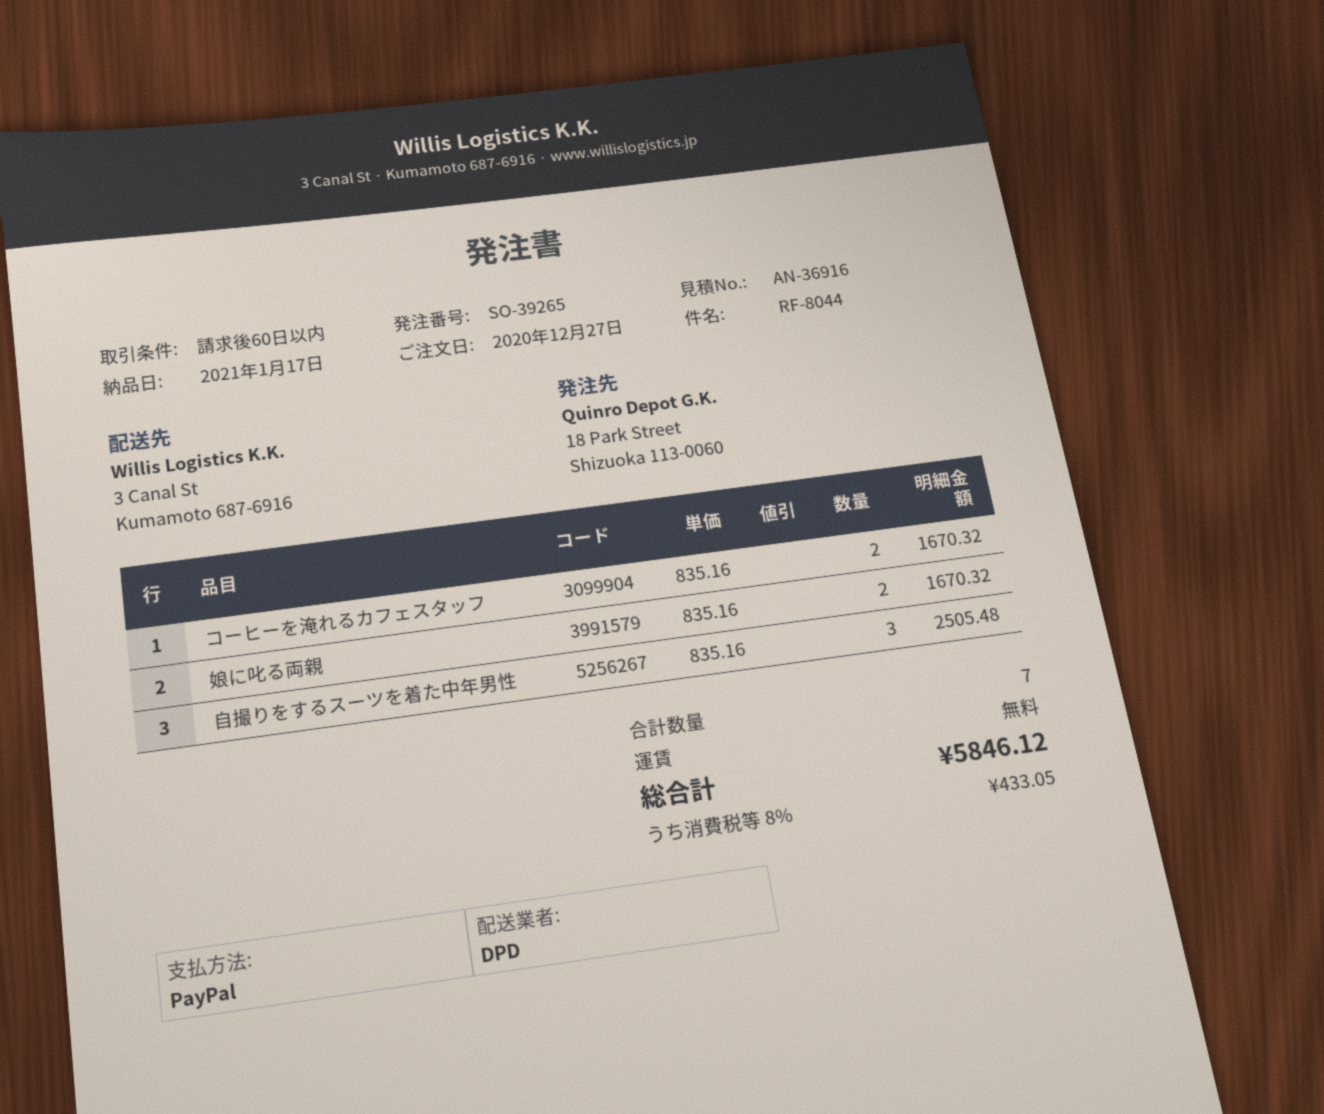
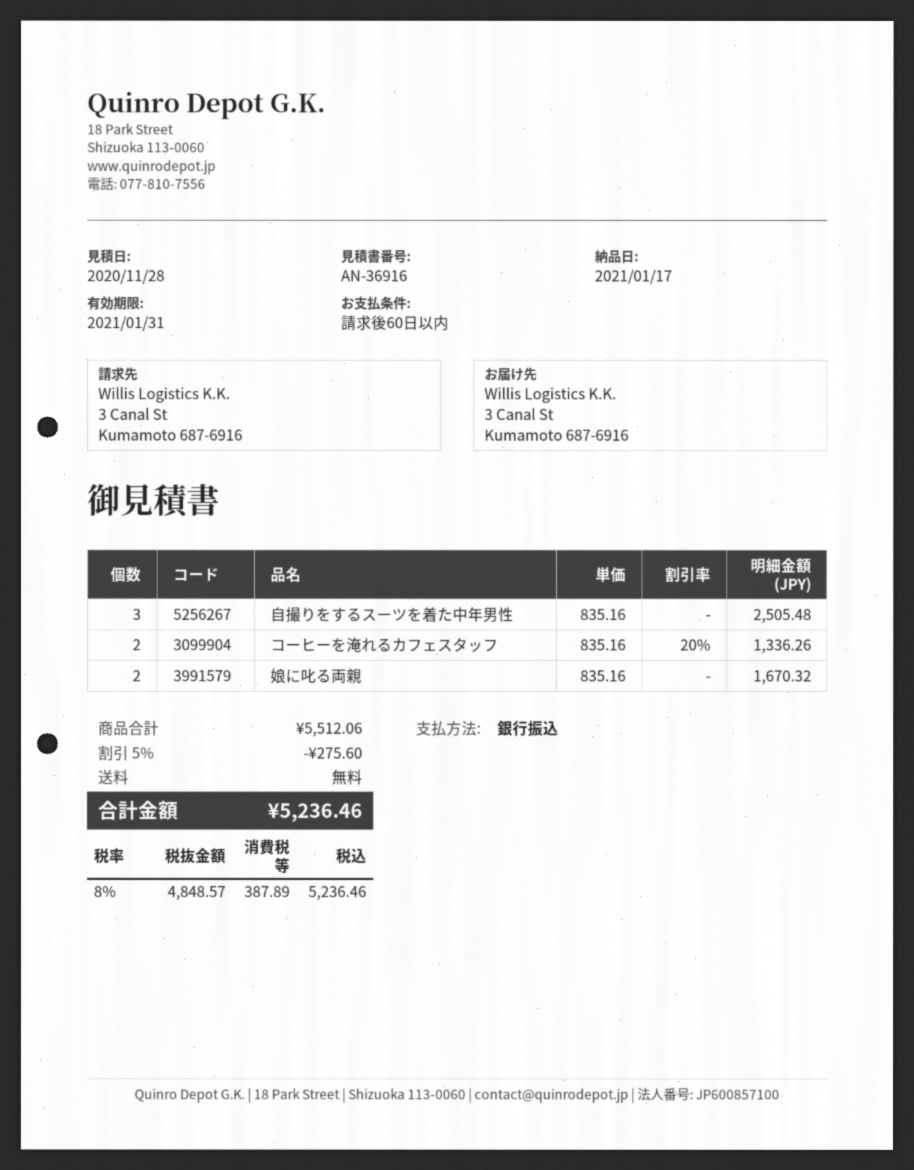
payment method: PayPal -> bank transfer
コーヒーを淹れるカフェスタッフ: 2 x 835.16 = 1670.32 -> 2 x 835.16 - 20% = 1336.26
discount: none -> 5% = 275.60
tax: 8% = 433.05 -> 8% = 387.89
total: 5846.12 -> 5236.46

